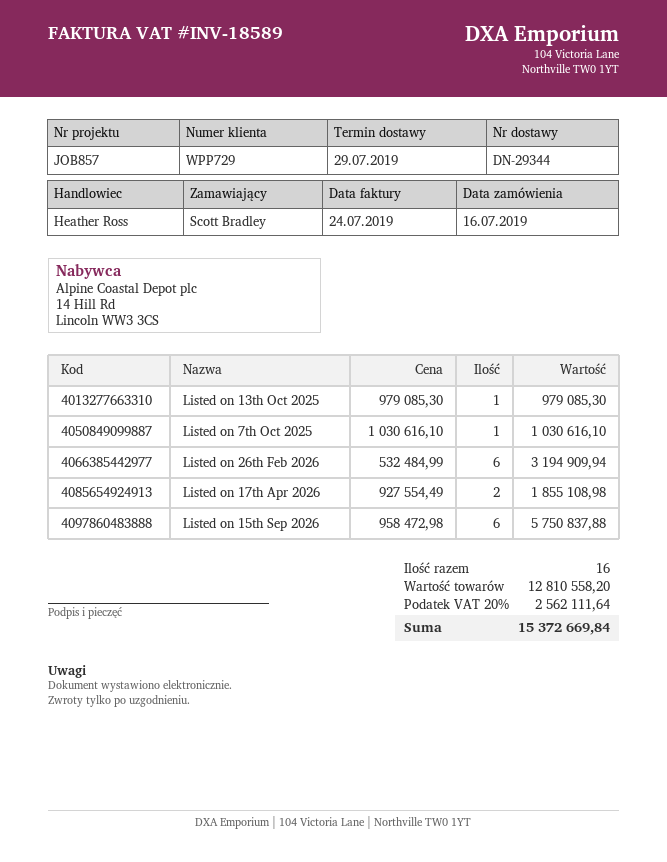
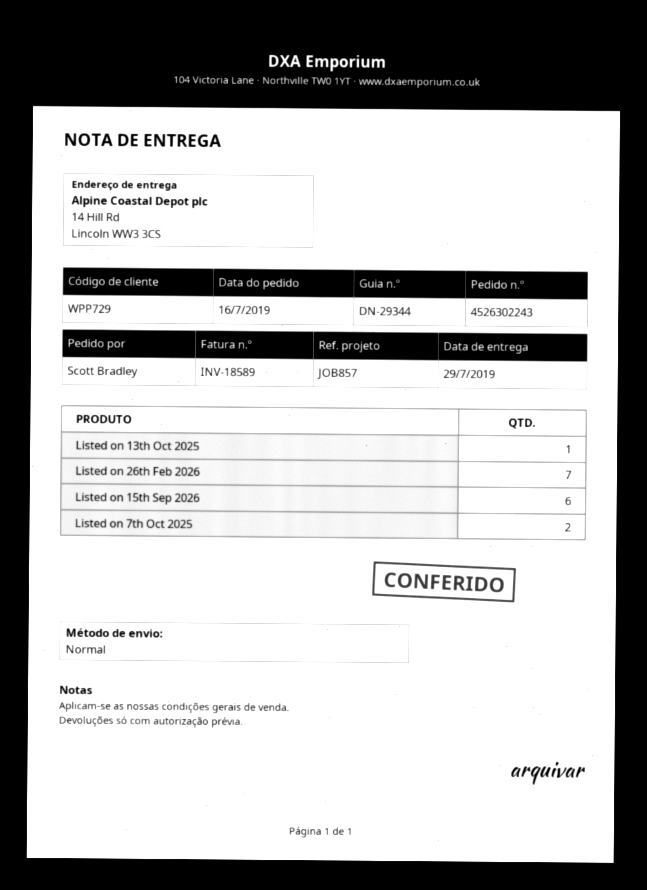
Listed on 7th Oct 2025: 1 -> 2
Listed on 26th Feb 2026: 6 -> 7
Listed on 17th Apr 2026: 2 -> none

